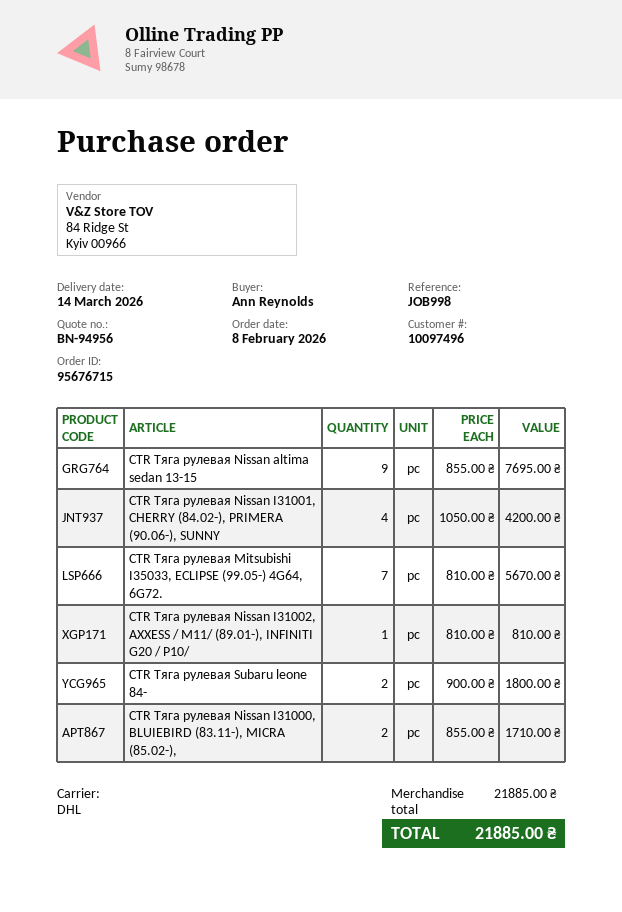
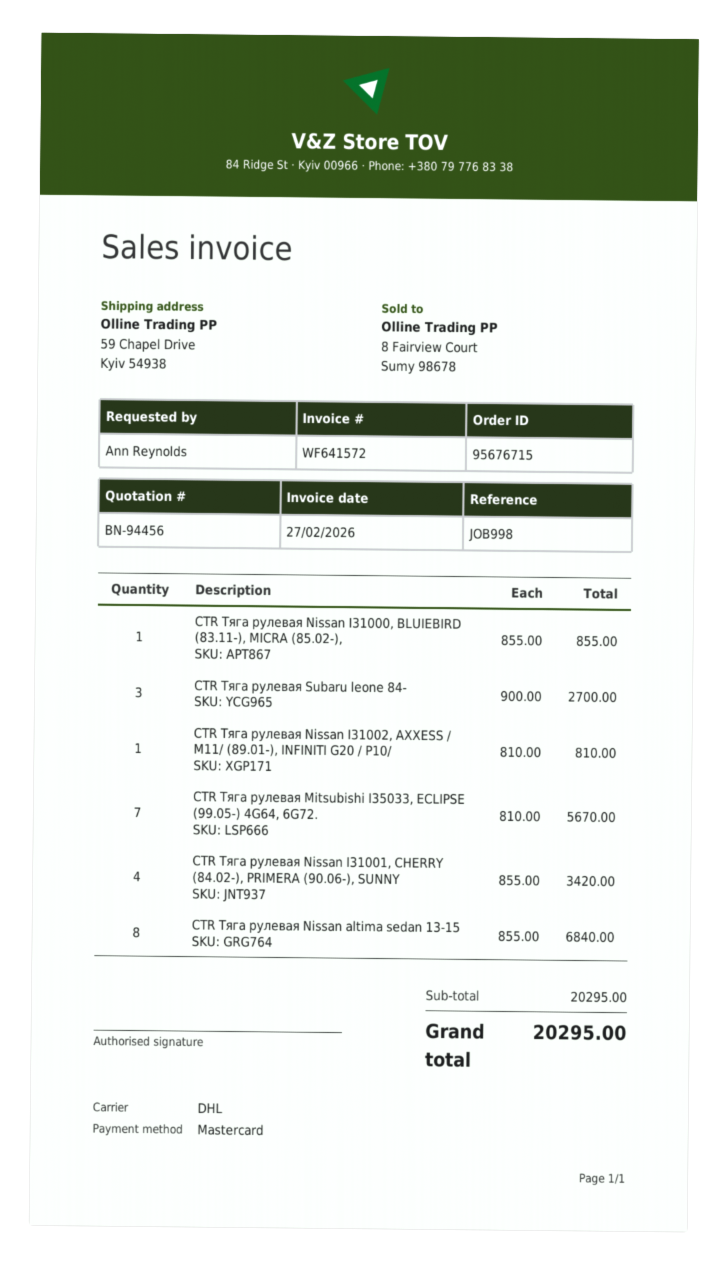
quote number: BN-94956 -> BN-94456
CTR Тяга рулевая Nissan altima sedan 13-15: 9 x 855.00 = 7695.00 -> 8 x 855.00 = 6840.00
CTR Тяга рулевая Nissan I31001, CHERRY (84.02-), PRIMERA (90.06-), SUNNY: 4 x 1050.00 = 4200.00 -> 4 x 855.00 = 3420.00
CTR Тяга рулевая Subaru leone 84-: 2 x 900.00 = 1800.00 -> 3 x 900.00 = 2700.00
CTR Тяга рулевая Nissan I31000, BLUIEBIRD (83.11-), MICRA (85.02-),: 2 x 855.00 = 1710.00 -> 1 x 855.00 = 855.00
subtotal: 21885.00 -> 20295.00
total: 21885.00 -> 20295.00

